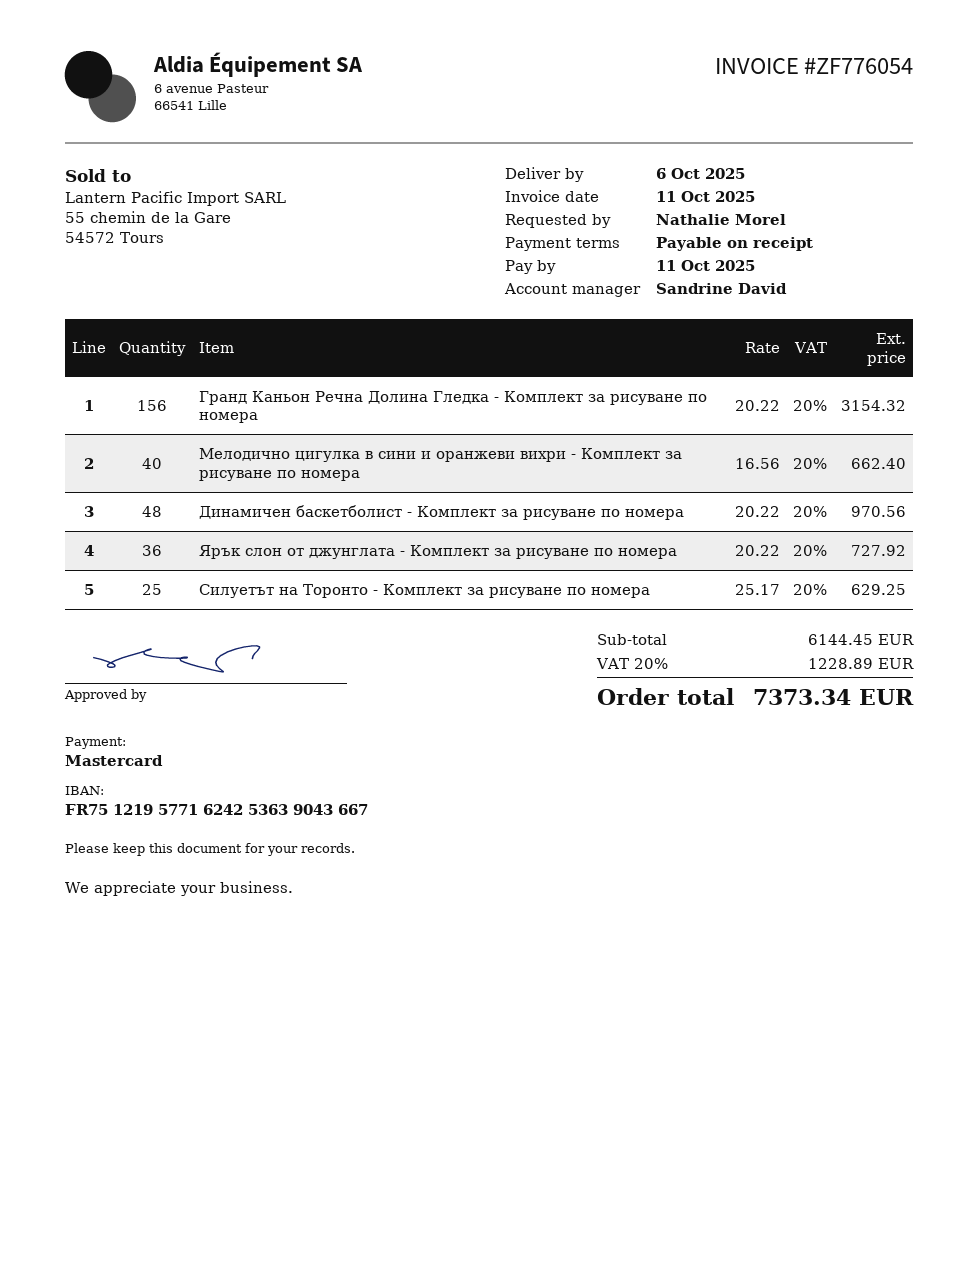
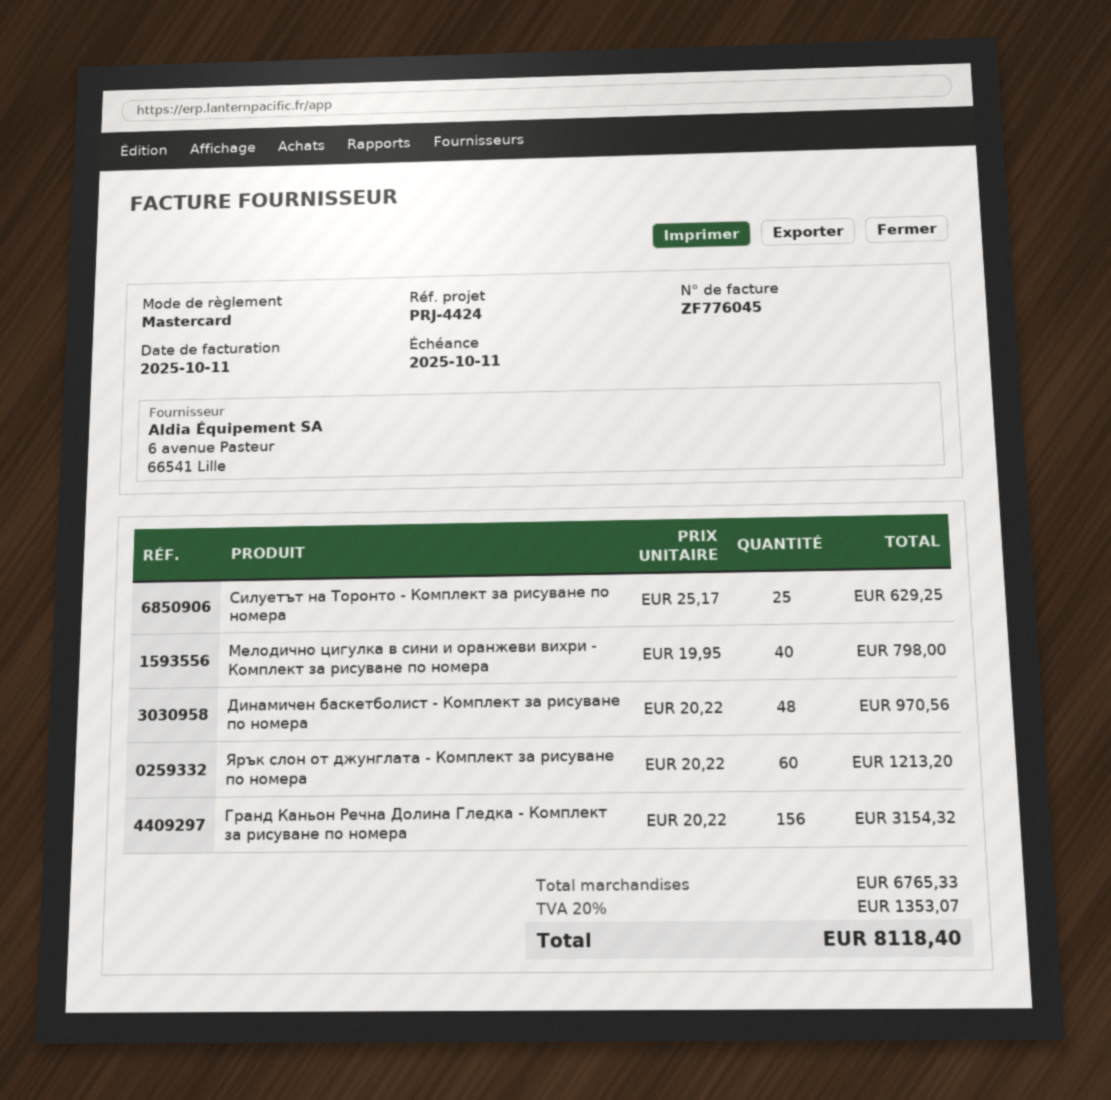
invoice number: ZF776054 -> ZF776045
Мелодично цигулка в сини и оранжеви вихри - Комплект за рисуване по номера: 40 x 16.56 = 662.40 -> 40 x 19.95 = 798.00
Ярък слон от джунглата - Комплект за рисуване по номера: 36 x 20.22 = 727.92 -> 60 x 20.22 = 1213.20
subtotal: 6144.45 -> 6765.33
tax: 20% = 1228.89 -> 20% = 1353.07
total: 7373.34 -> 8118.40

